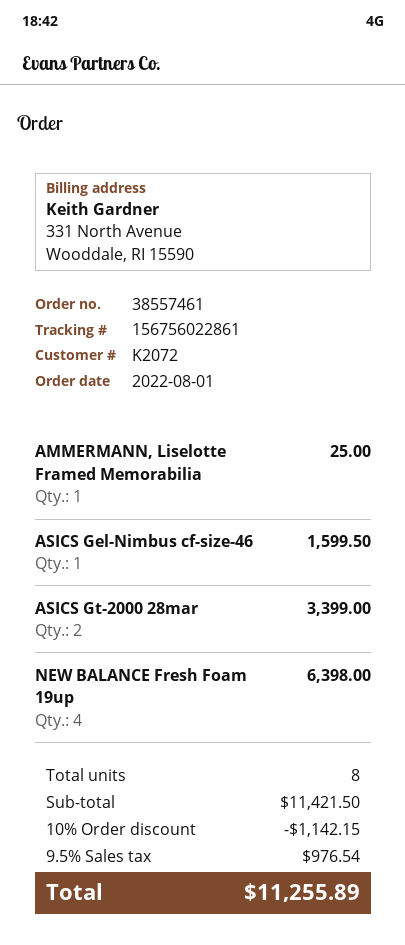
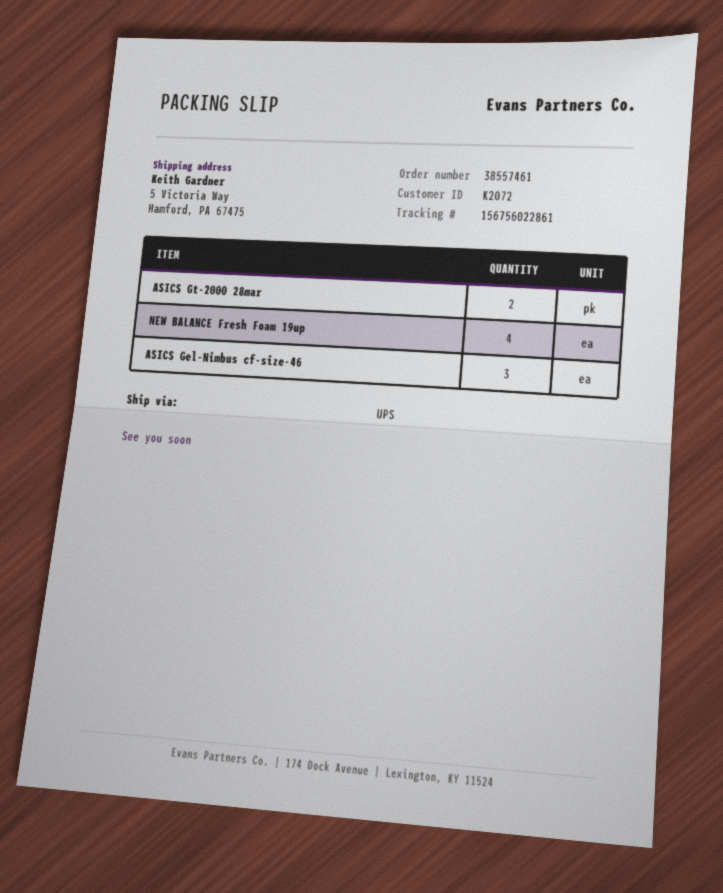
AMMERMANN, Liselotte Framed Memorabilia: 1 -> none
ASICS Gel-Nimbus cf-size-46: 1 -> 3

